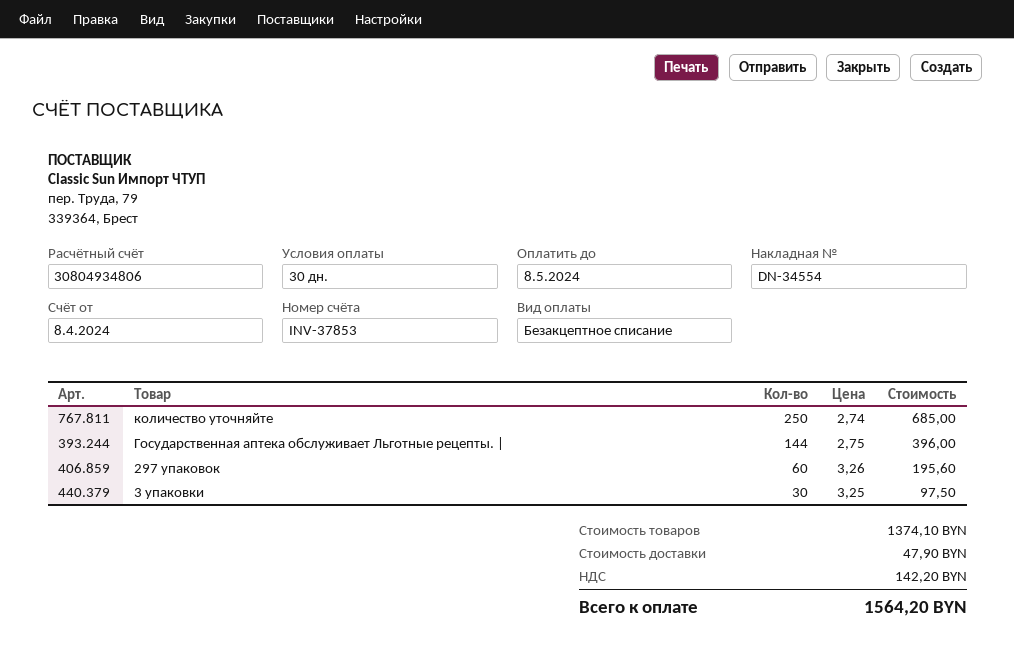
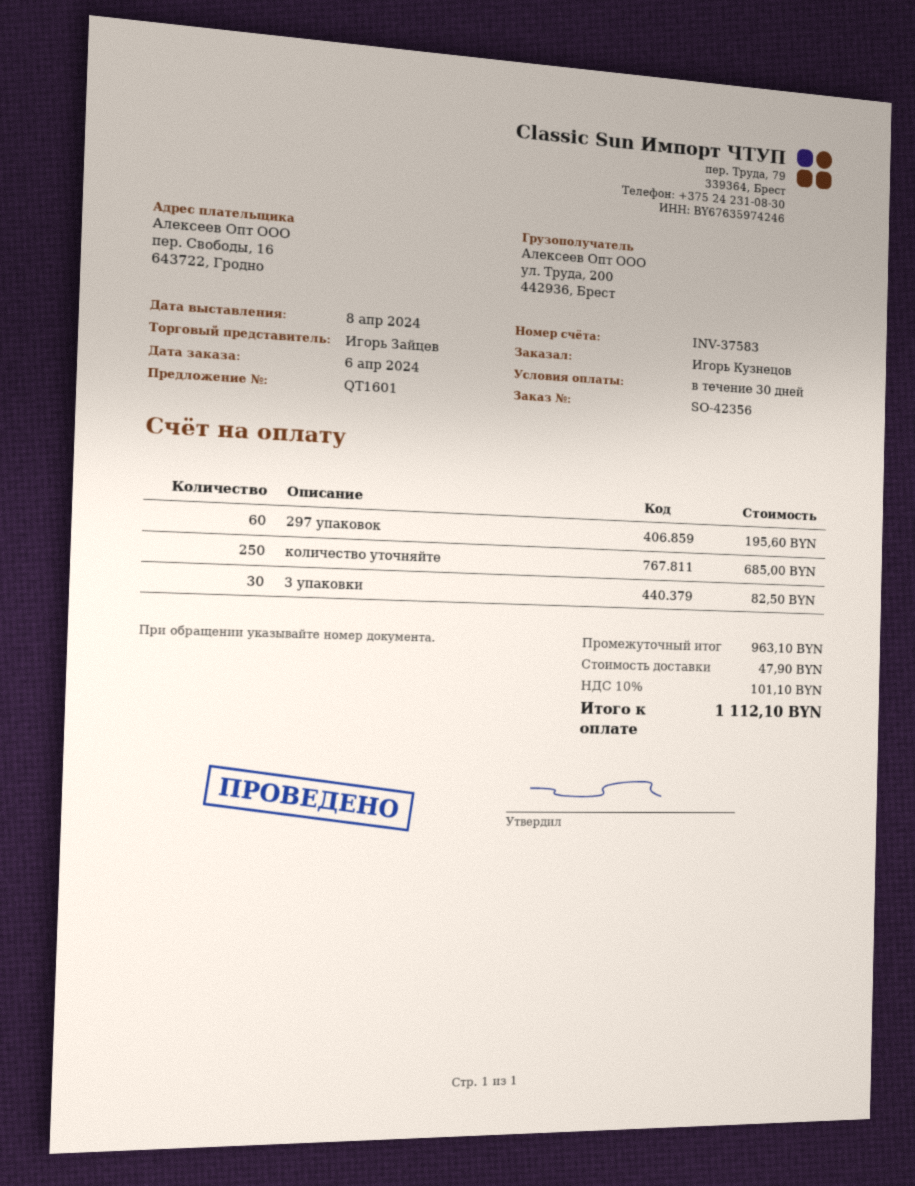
invoice number: INV-37853 -> INV-37583
Государственная аптека обслуживает Льготные рецепты. |: 144 for 396.00 -> none
3 упаковки: 30 for 97.50 -> 30 for 82.50
subtotal: 1374.10 -> 963.10
tax: 142.20 -> 101.10
total: 1564.20 -> 1112.10

